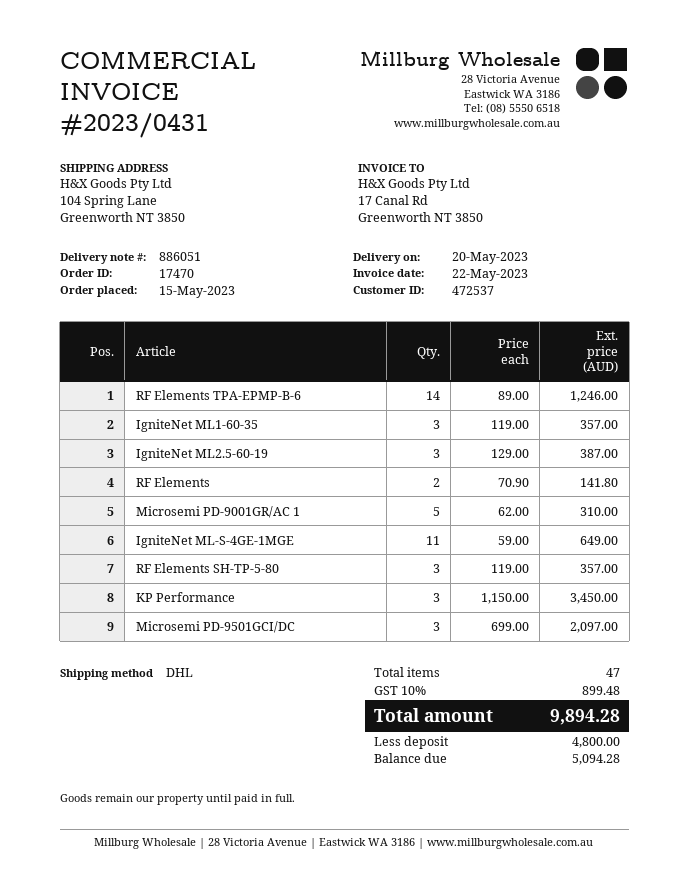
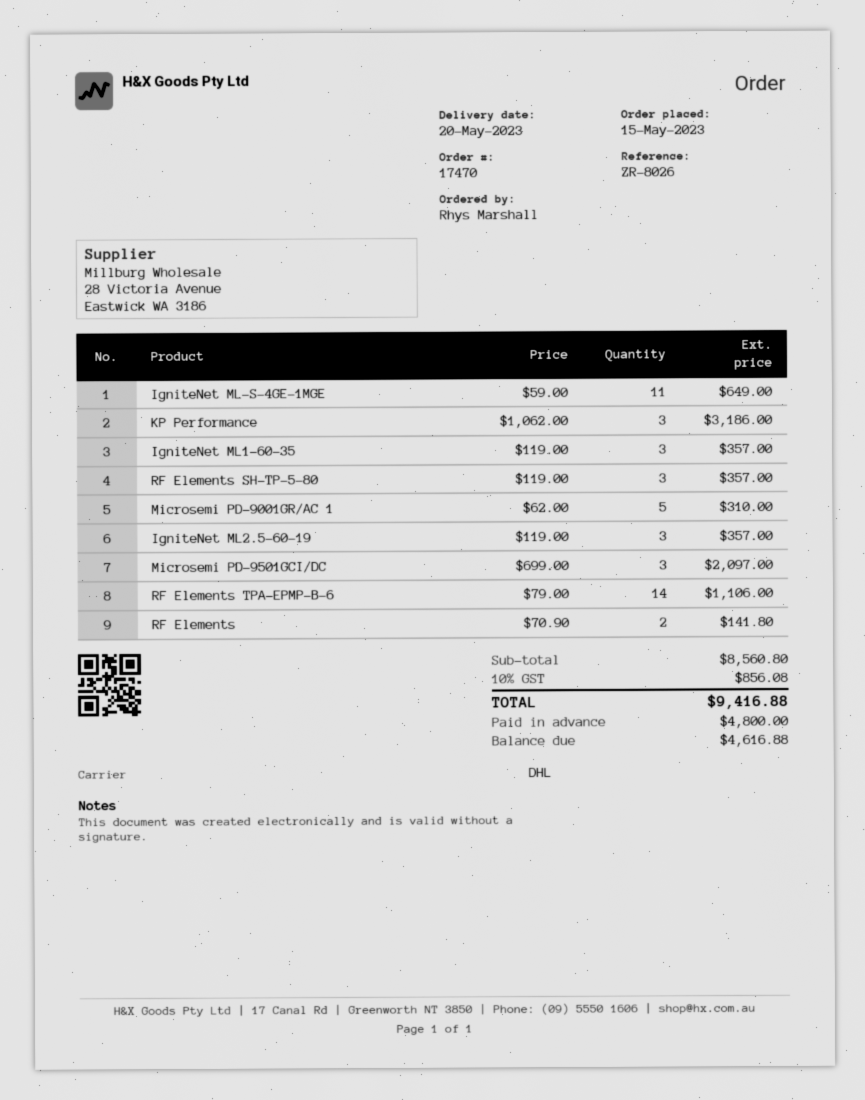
RF Elements TPA-EPMP-B-6: 14 x 89.00 = 1246.00 -> 14 x 79.00 = 1106.00
IgniteNet ML2.5-60-19: 3 x 129.00 = 387.00 -> 3 x 119.00 = 357.00
KP Performance: 3 x 1150.00 = 3450.00 -> 3 x 1062.00 = 3186.00
tax: 10% = 899.48 -> 10% = 856.08
total: 9894.28 -> 9416.88
balance: 5094.28 -> 4616.88

